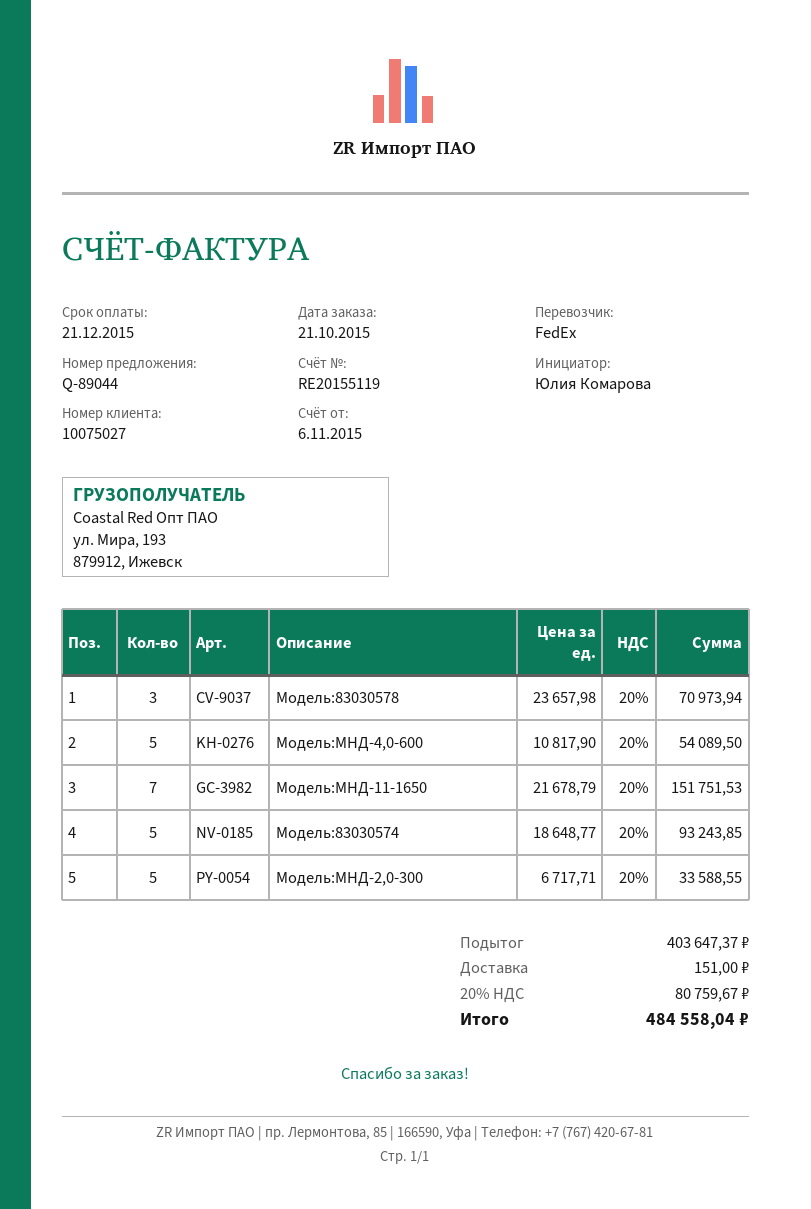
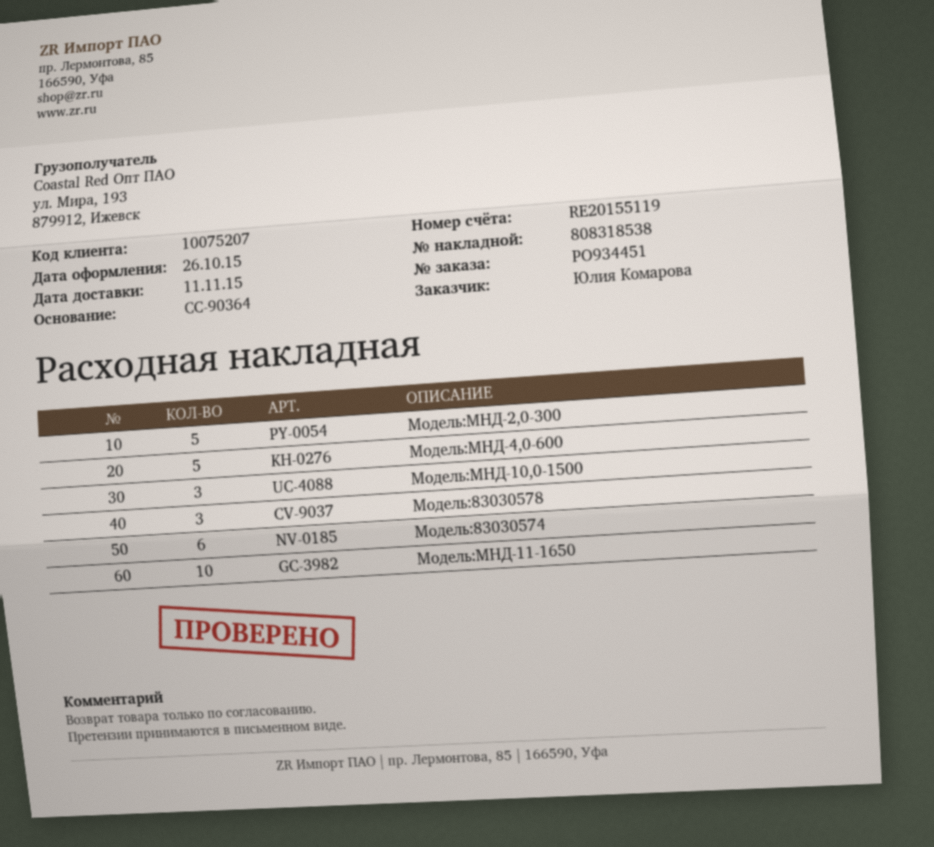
order date: 2015-10-21 -> 2015-10-26
customer number: 10075027 -> 10075207
Модель:МНД-11-1650: 7 -> 10
Модель:83030574: 5 -> 6
Модель:МНД-10,0-1500: none -> 3

